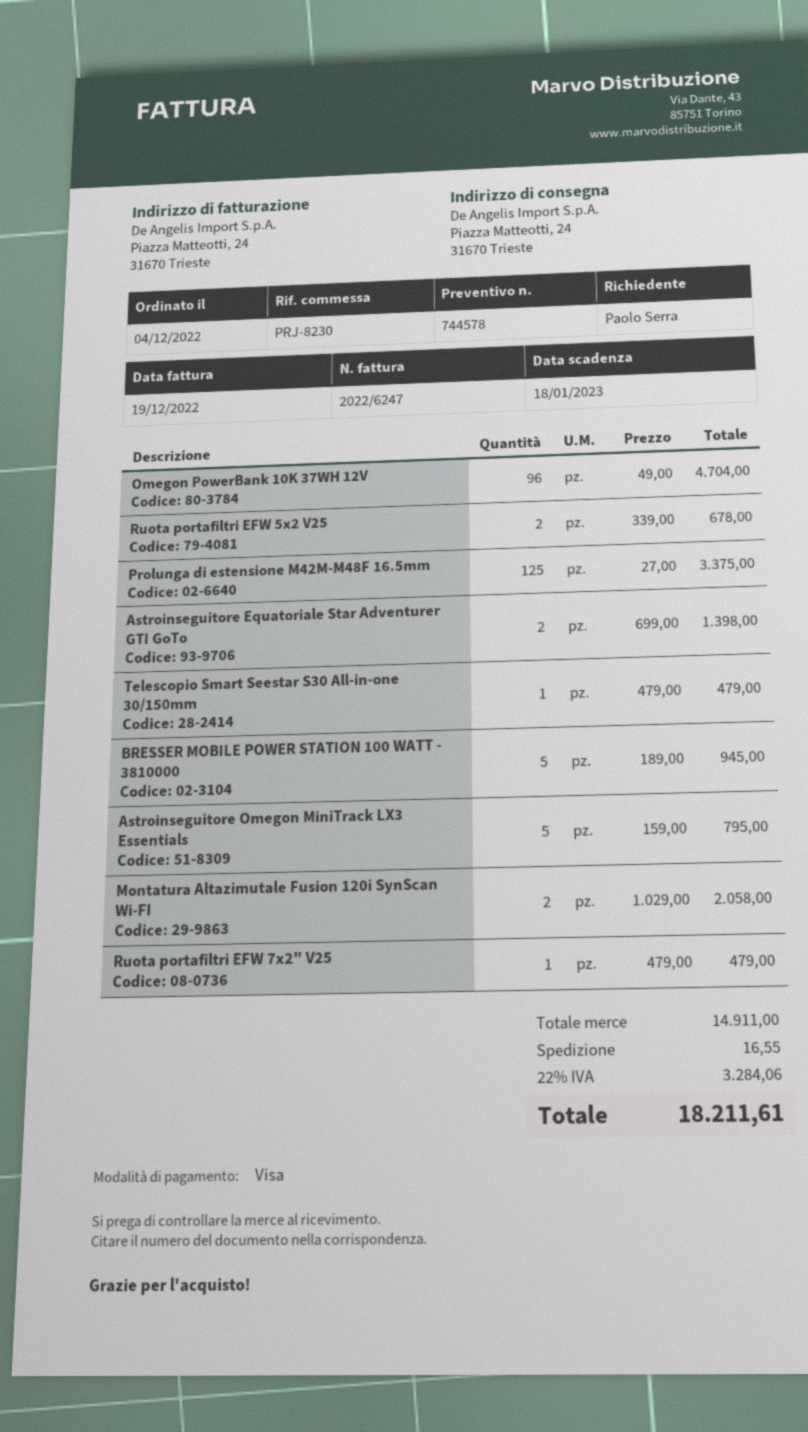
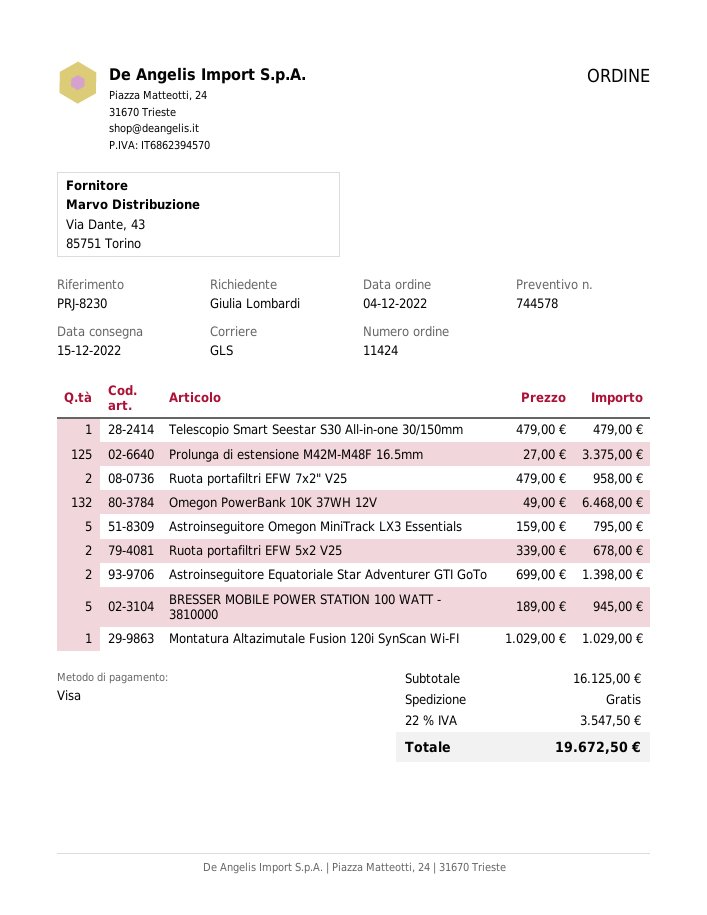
ordered by: Paolo Serra -> Giulia Lombardi
Omegon PowerBank 10K 37WH 12V: 96 x 49.00 = 4704.00 -> 132 x 49.00 = 6468.00
Montatura Altazimutale Fusion 120i SynScan Wi-FI: 2 x 1029.00 = 2058.00 -> 1 x 1029.00 = 1029.00
Ruota portafiltri EFW 7x2" V25: 1 x 479.00 = 479.00 -> 2 x 479.00 = 958.00
subtotal: 14911.00 -> 16125.00
shipping: 16.55 -> 0.00
tax: 22% = 3284.06 -> 22% = 3547.50
total: 18211.61 -> 19672.50

